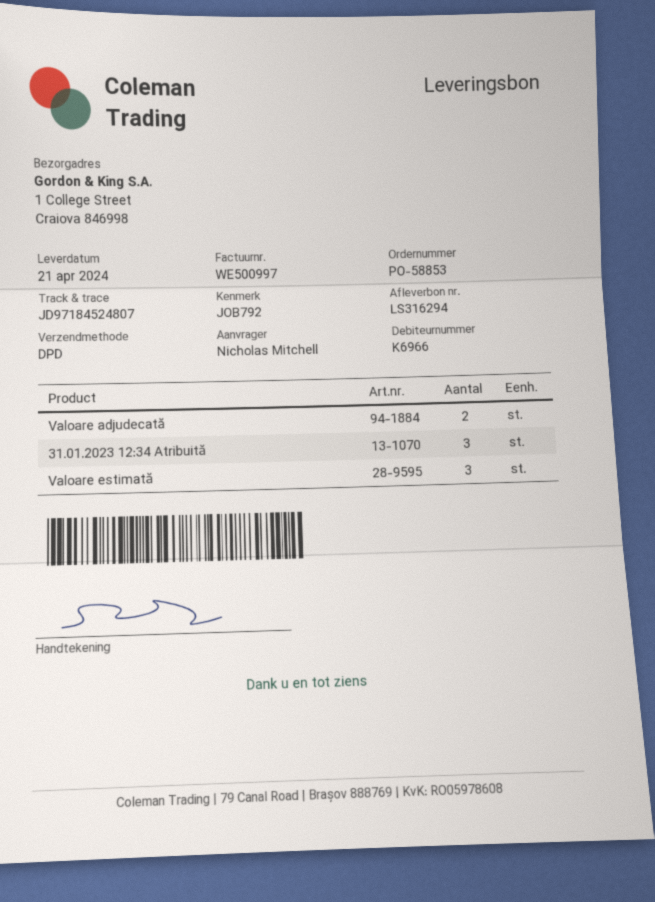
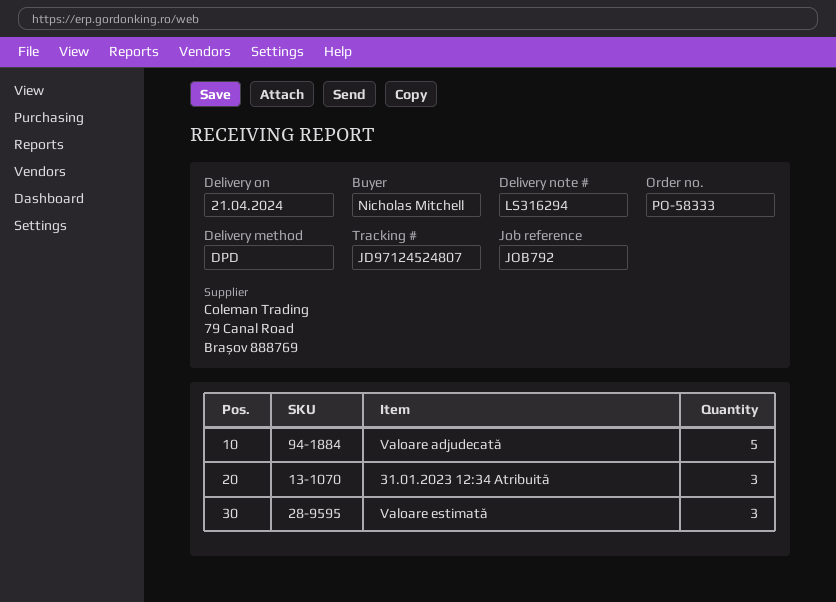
order number: PO-58853 -> PO-58333
tracking number: JD97184524807 -> JD97124524807
Valoare adjudecată: 2 -> 5

